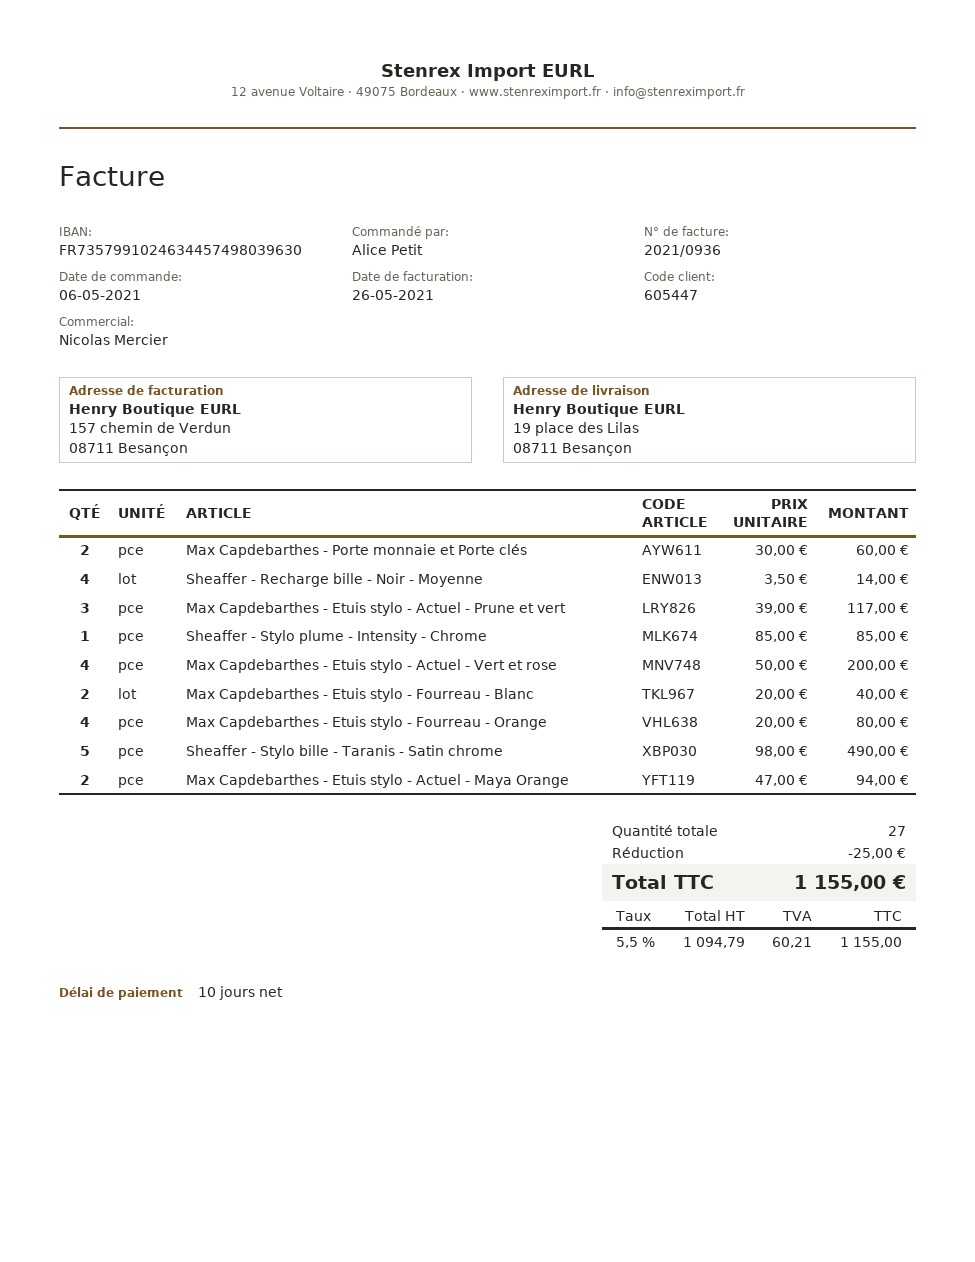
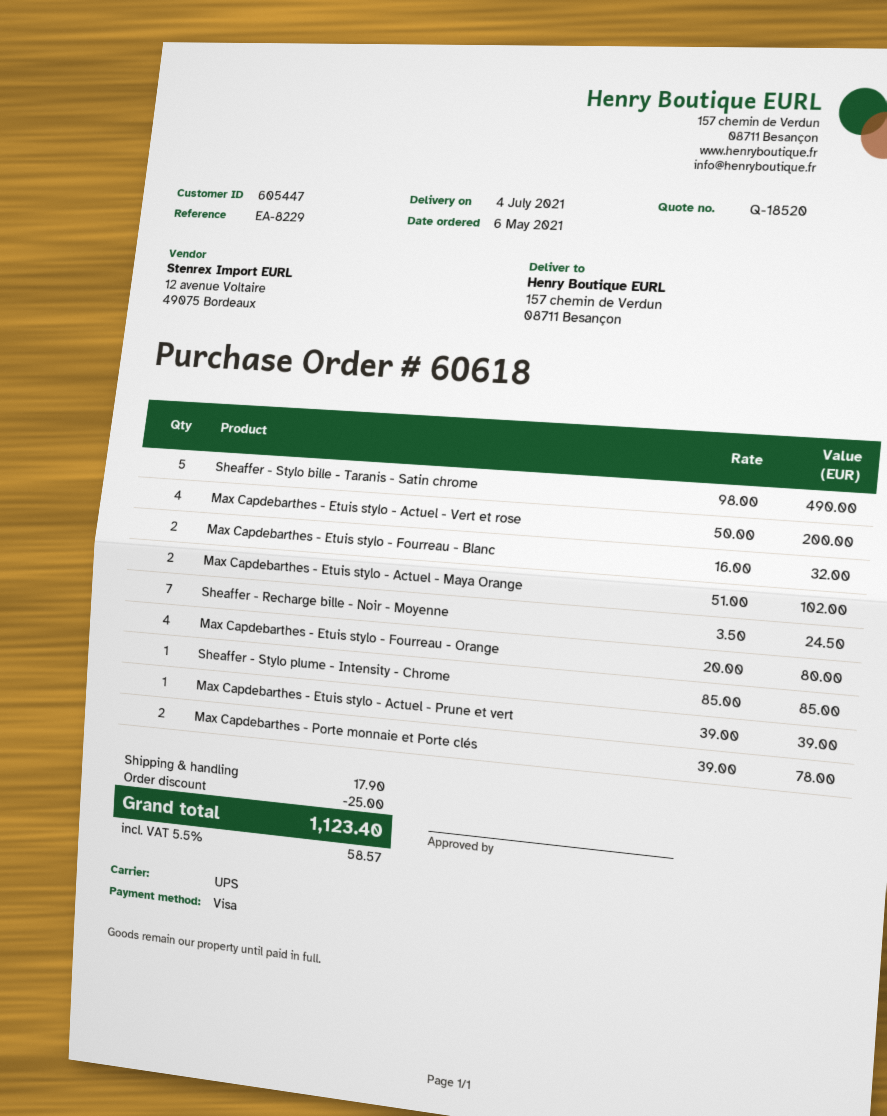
ship to: 19 place des Lilas, 08711 Besançon -> 157 chemin de Verdun, 08711 Besançon
Max Capdebarthes - Porte monnaie et Porte clés: 2 x 30.00 = 60.00 -> 2 x 39.00 = 78.00
Sheaffer - Recharge bille - Noir - Moyenne: 4 x 3.50 = 14.00 -> 7 x 3.50 = 24.50
Max Capdebarthes - Etuis stylo - Actuel - Prune et vert: 3 x 39.00 = 117.00 -> 1 x 39.00 = 39.00
Max Capdebarthes - Etuis stylo - Fourreau - Blanc: 2 x 20.00 = 40.00 -> 2 x 16.00 = 32.00
Max Capdebarthes - Etuis stylo - Actuel - Maya Orange: 2 x 47.00 = 94.00 -> 2 x 51.00 = 102.00
shipping: none -> 17.90
tax: 5.5% = 60.21 -> 5.5% = 58.57
total: 1155.00 -> 1123.40

